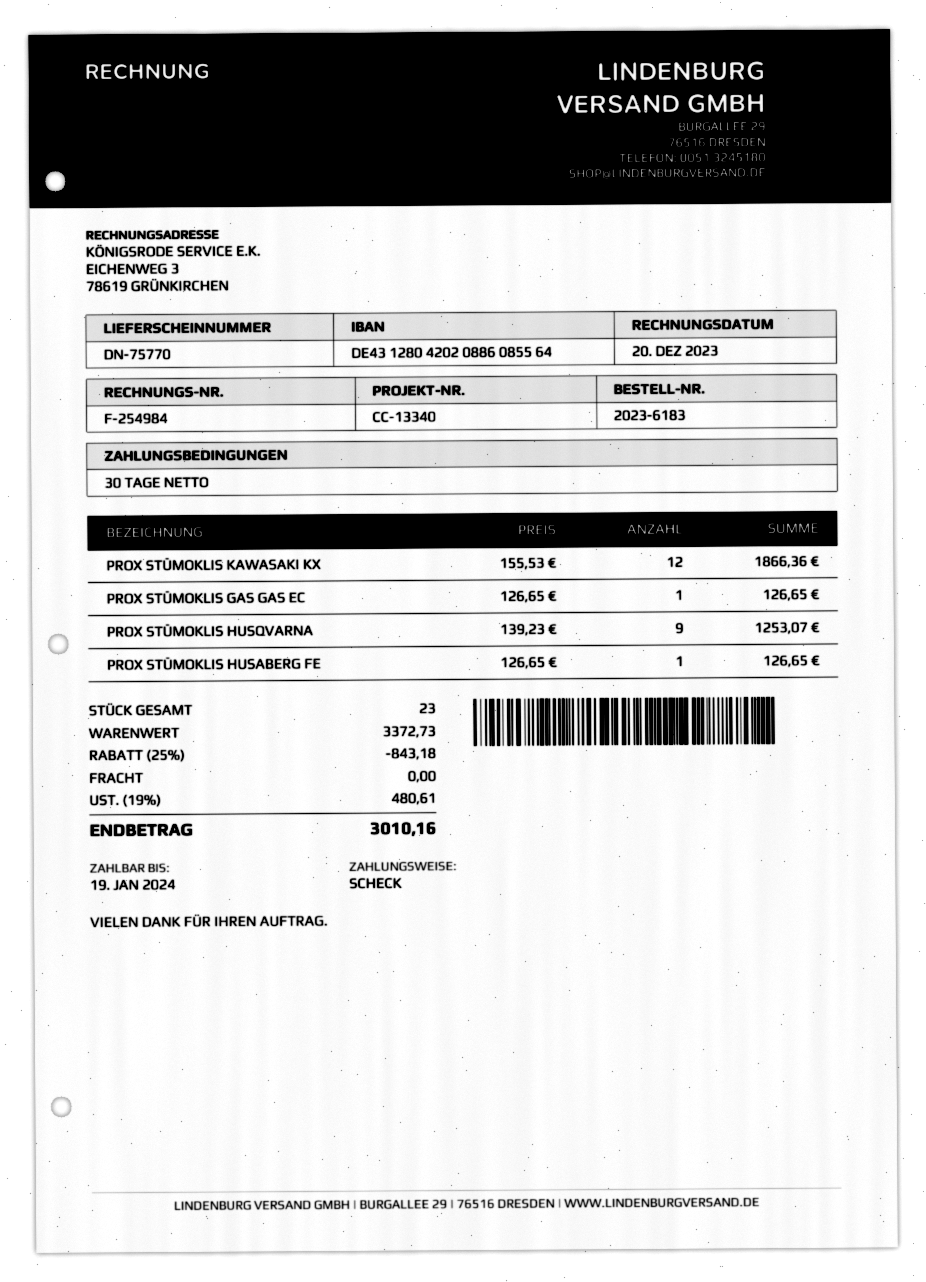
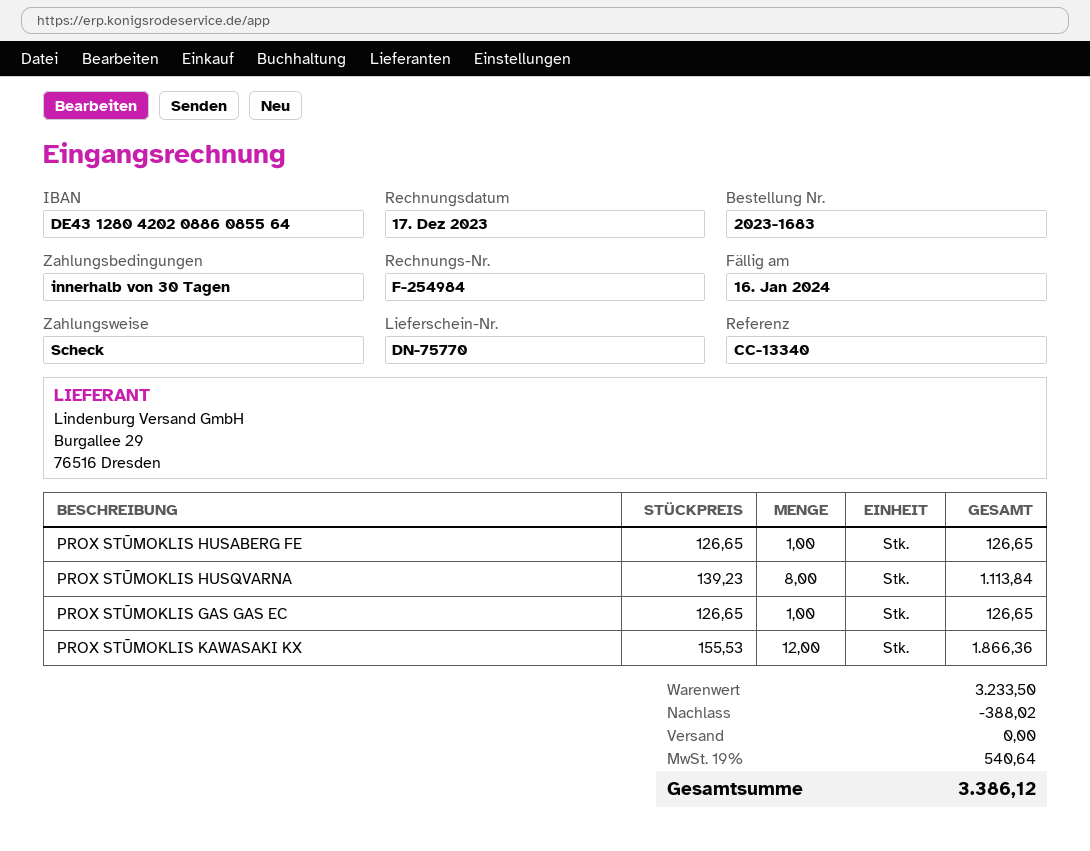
order number: 2023-6183 -> 2023-1683
invoice date: 2023-12-20 -> 2023-12-17
due date: 2024-01-19 -> 2024-01-16
PROX STŪMOKLIS HUSQVARNA: 9 x 139.23 = 1253.07 -> 8 x 139.23 = 1113.84
subtotal: 3372.73 -> 3233.50
discount: 843.18 -> 388.02
tax: 19% = 480.61 -> 19% = 540.64
total: 3010.16 -> 3386.12

